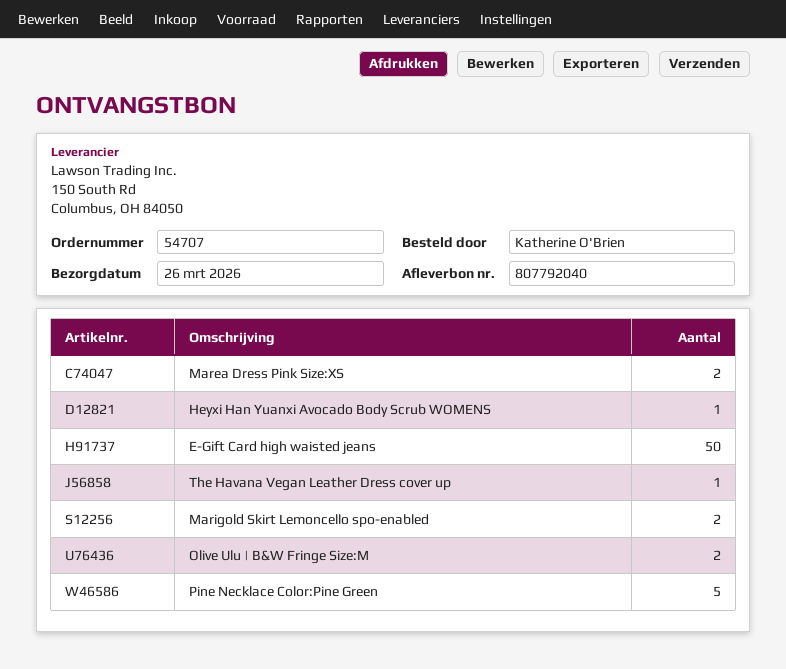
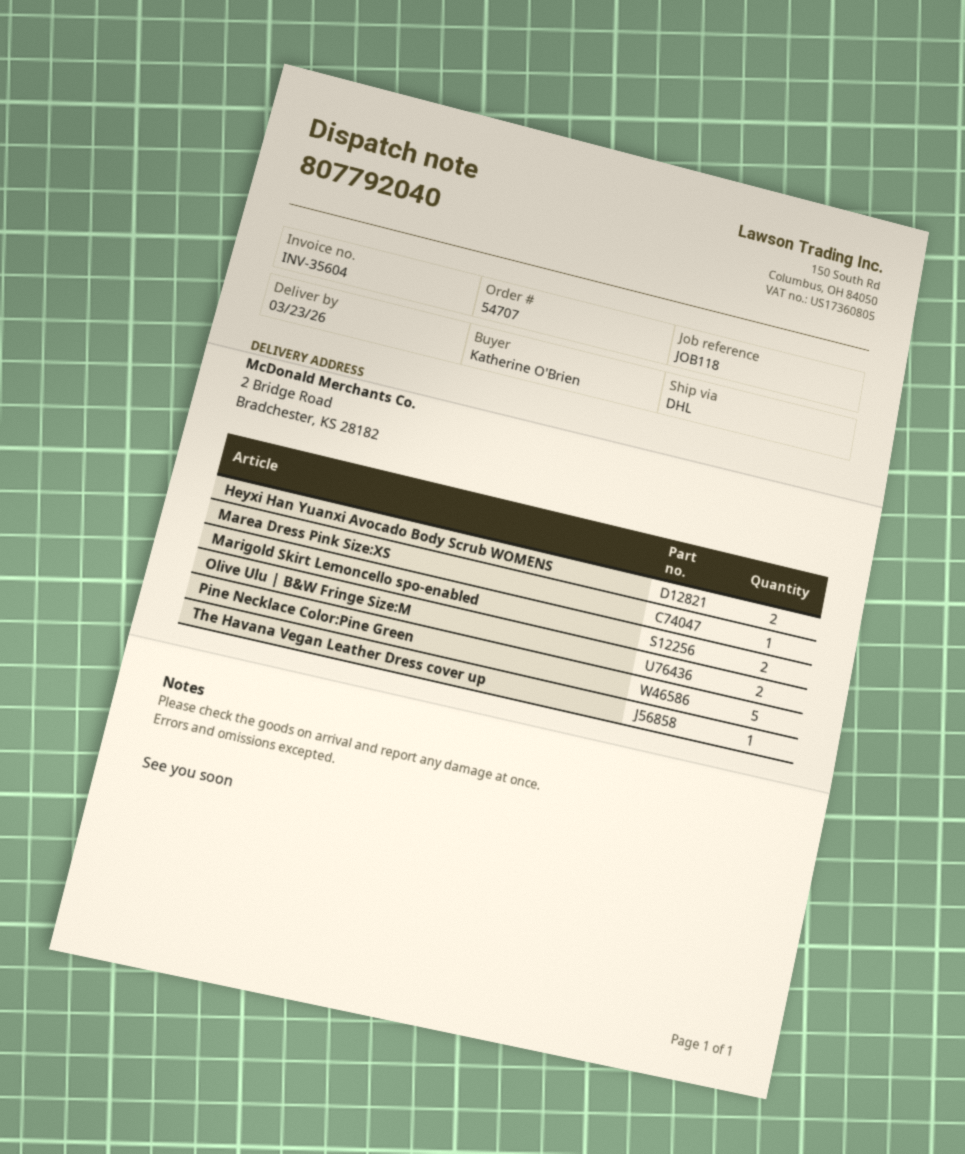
delivery date: 2026-03-26 -> 2026-03-23
Marea Dress Pink Size:XS: 2 -> 1
Heyxi Han Yuanxi Avocado Body Scrub WOMENS: 1 -> 2
E-Gift Card high waisted jeans: 50 -> none

